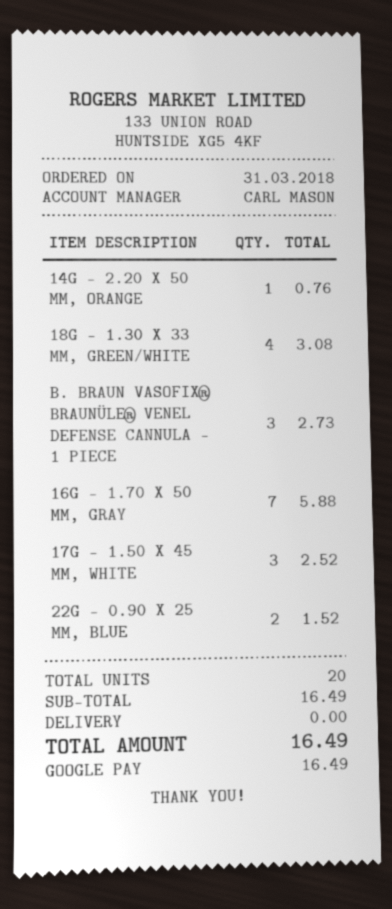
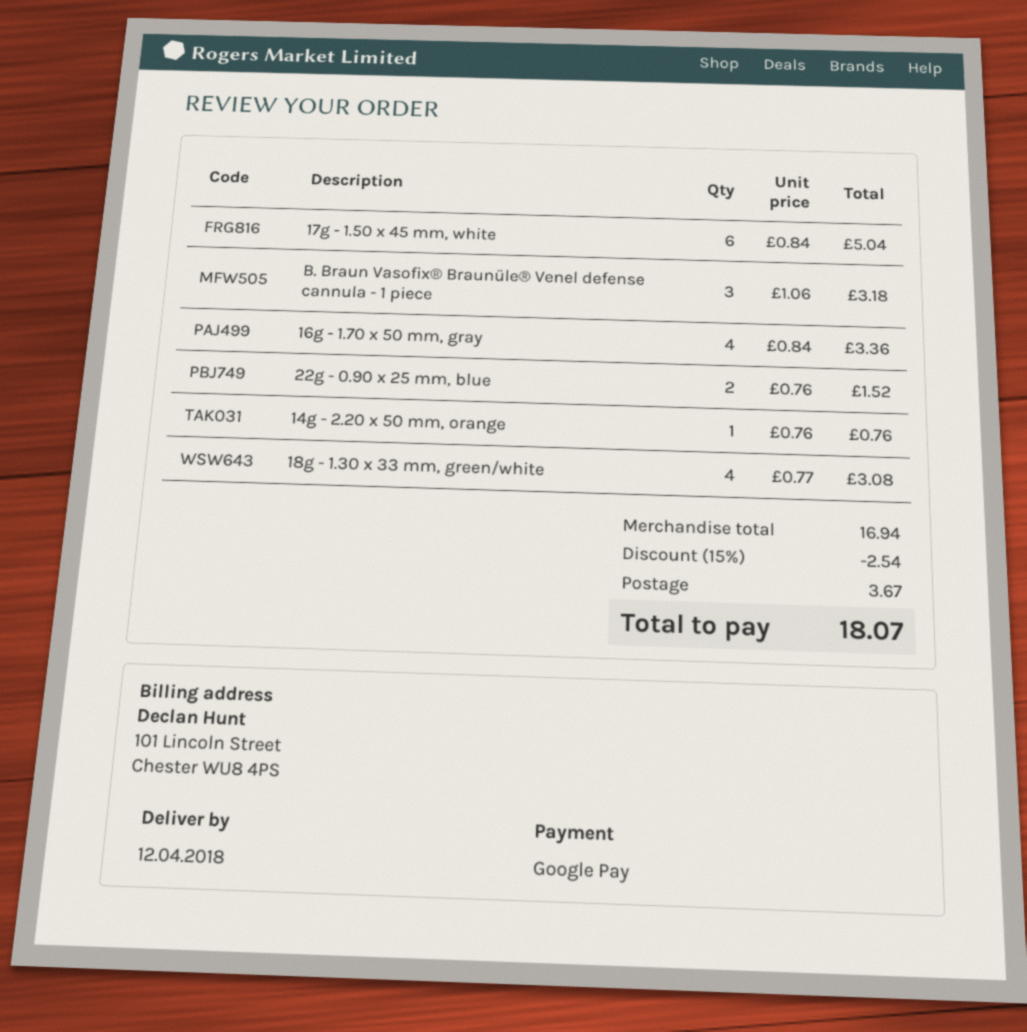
B. BRAUN VASOFIX® BRAUNÜLE® VENEL DEFENSE CANNULA - 1 PIECE: 3 for 2.73 -> 3 for 3.18
16G - 1.70 X 50 MM, GRAY: 7 for 5.88 -> 4 for 3.36
17G - 1.50 X 45 MM, WHITE: 3 for 2.52 -> 6 for 5.04
subtotal: 16.49 -> 16.94
discount: none -> 15% = 2.54
shipping: 0.00 -> 3.67
total: 16.49 -> 18.07

